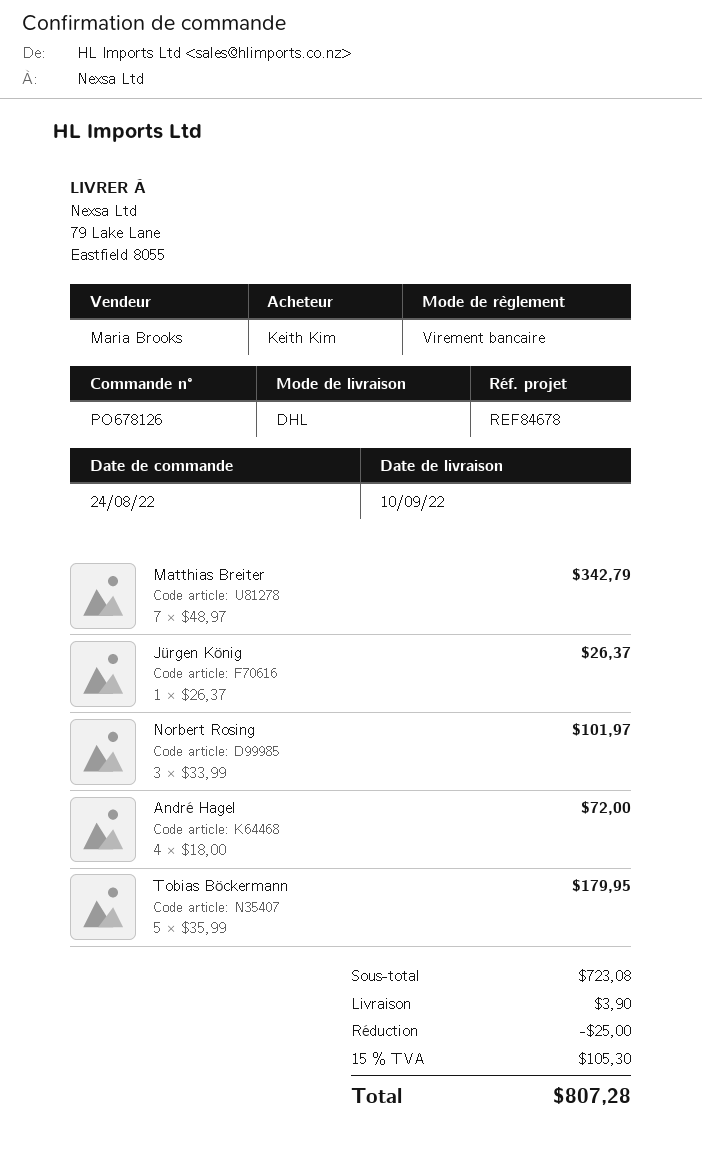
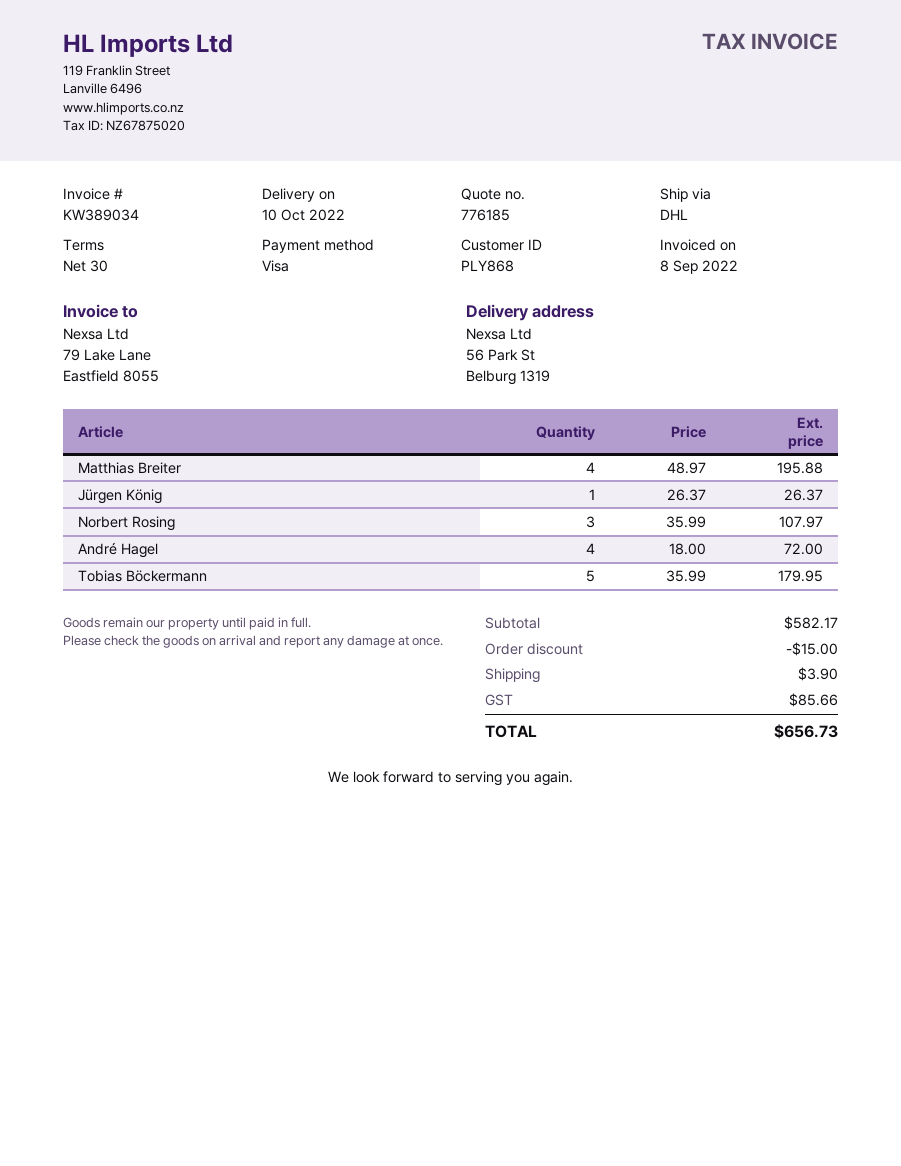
delivery date: 2022-09-10 -> 2022-10-10
payment method: bank transfer -> Visa
ship to: 79 Lake Lane, Eastfield 8055 -> 56 Park St, Belburg 1319
Matthias Breiter: 7 x 48.97 = 342.79 -> 4 x 48.97 = 195.88
Norbert Rosing: 3 x 33.99 = 101.97 -> 3 x 35.99 = 107.97
subtotal: 723.08 -> 582.17
discount: 25.00 -> 15.00
tax: 105.30 -> 85.66
total: 807.28 -> 656.73

